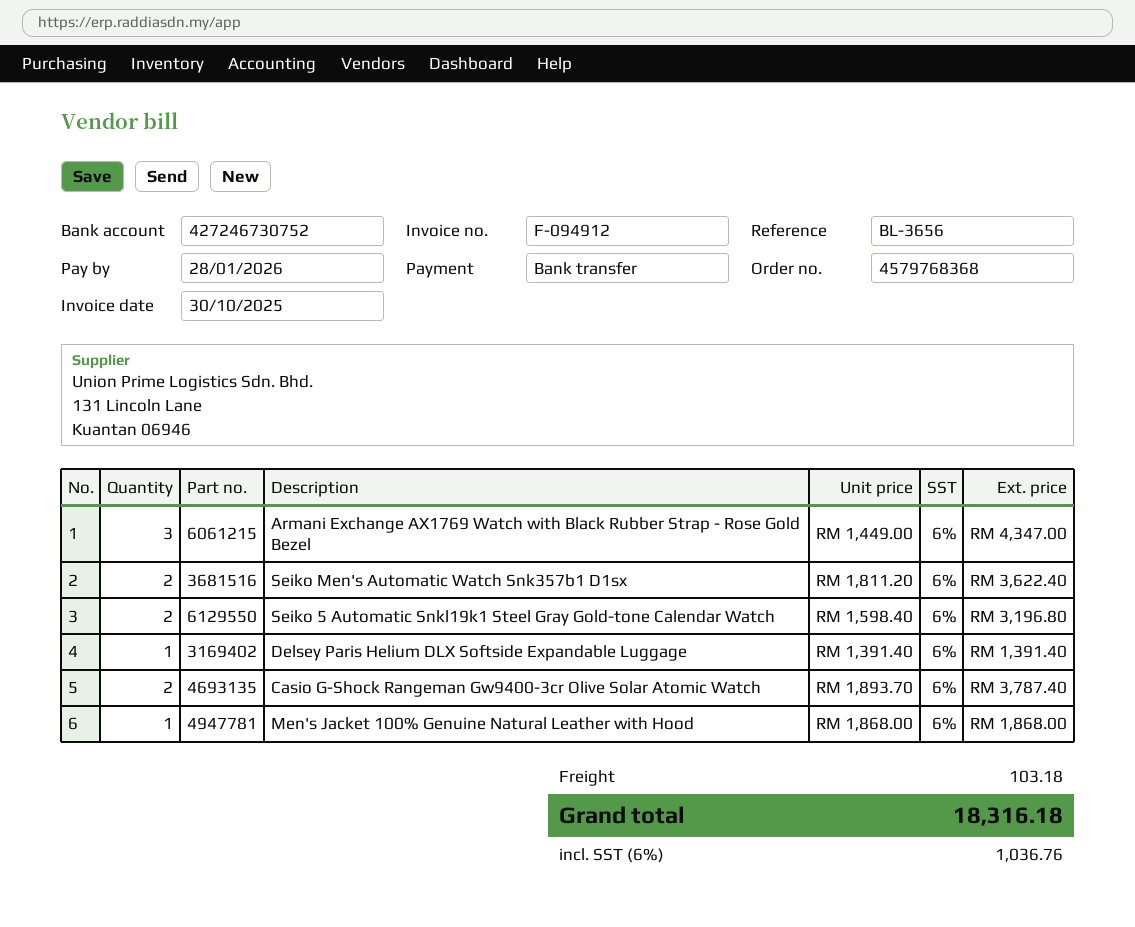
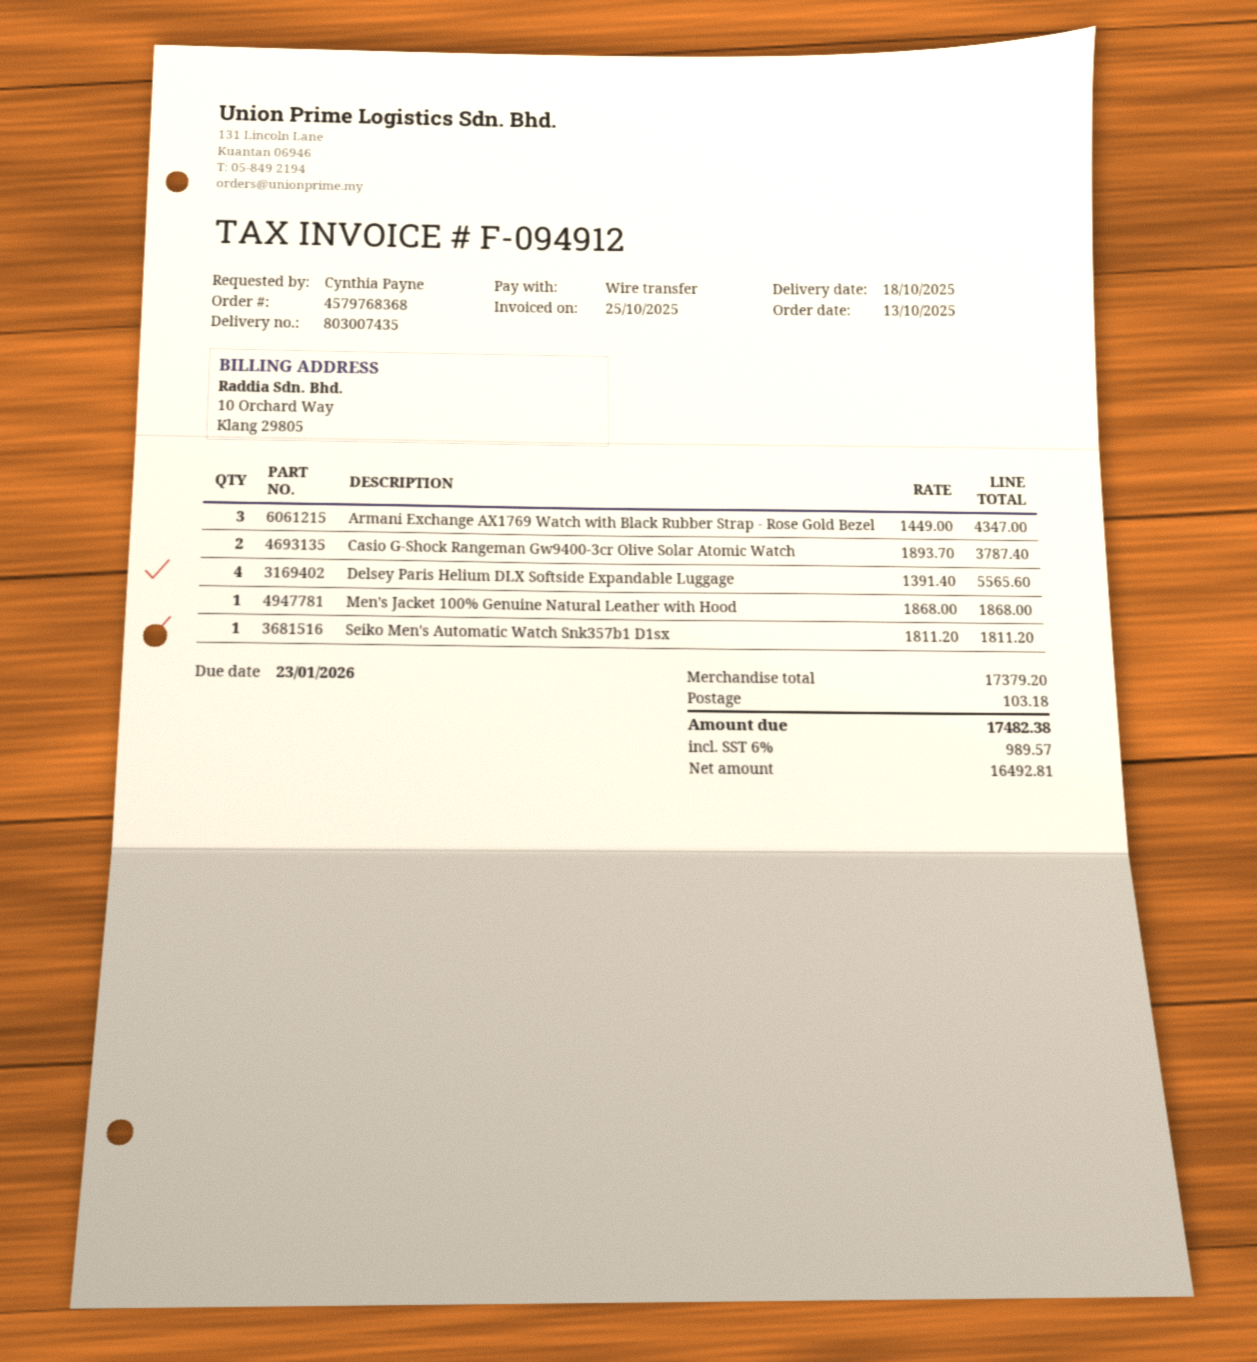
invoice date: 2025-10-30 -> 2025-10-25
due date: 2026-01-28 -> 2026-01-23
Seiko Men's Automatic Watch Snk357b1 D1sx: 2 x 1811.20 = 3622.40 -> 1 x 1811.20 = 1811.20
Seiko 5 Automatic Snkl19k1 Steel Gray Gold-tone Calendar Watch: 2 x 1598.40 = 3196.80 -> none
Delsey Paris Helium DLX Softside Expandable Luggage: 1 x 1391.40 = 1391.40 -> 4 x 1391.40 = 5565.60
tax: 6% = 1036.76 -> 6% = 989.57
total: 18316.18 -> 17482.38

